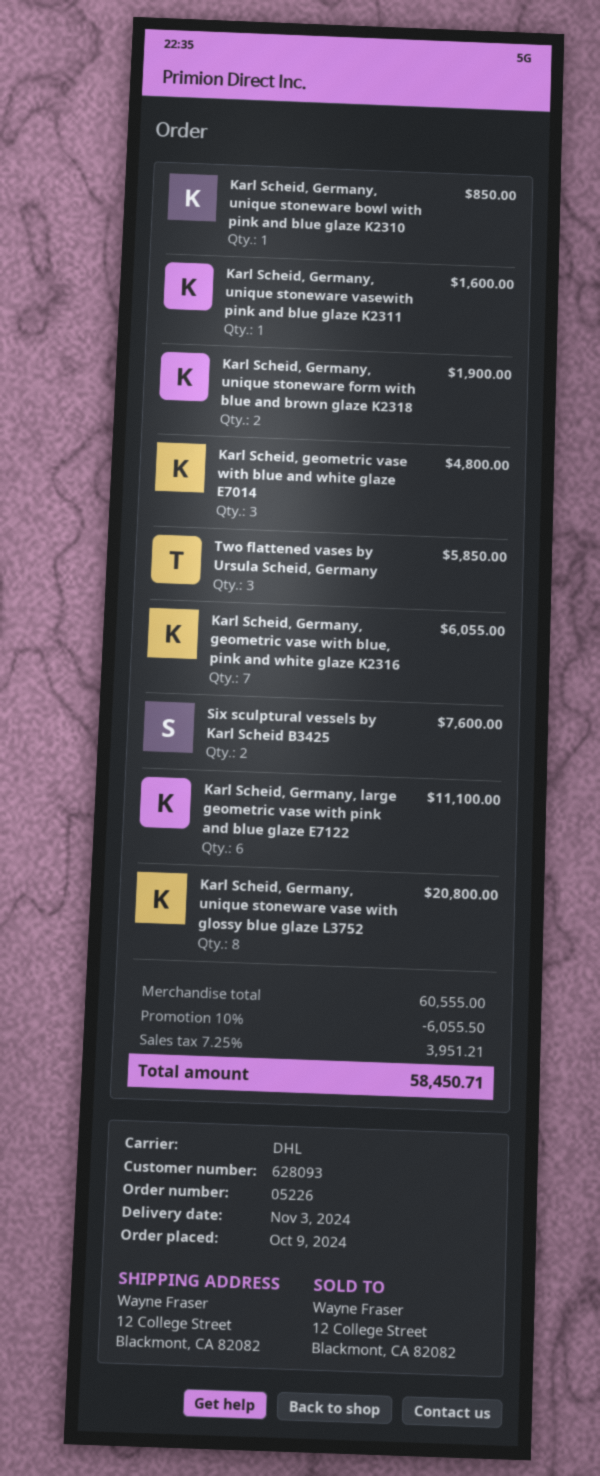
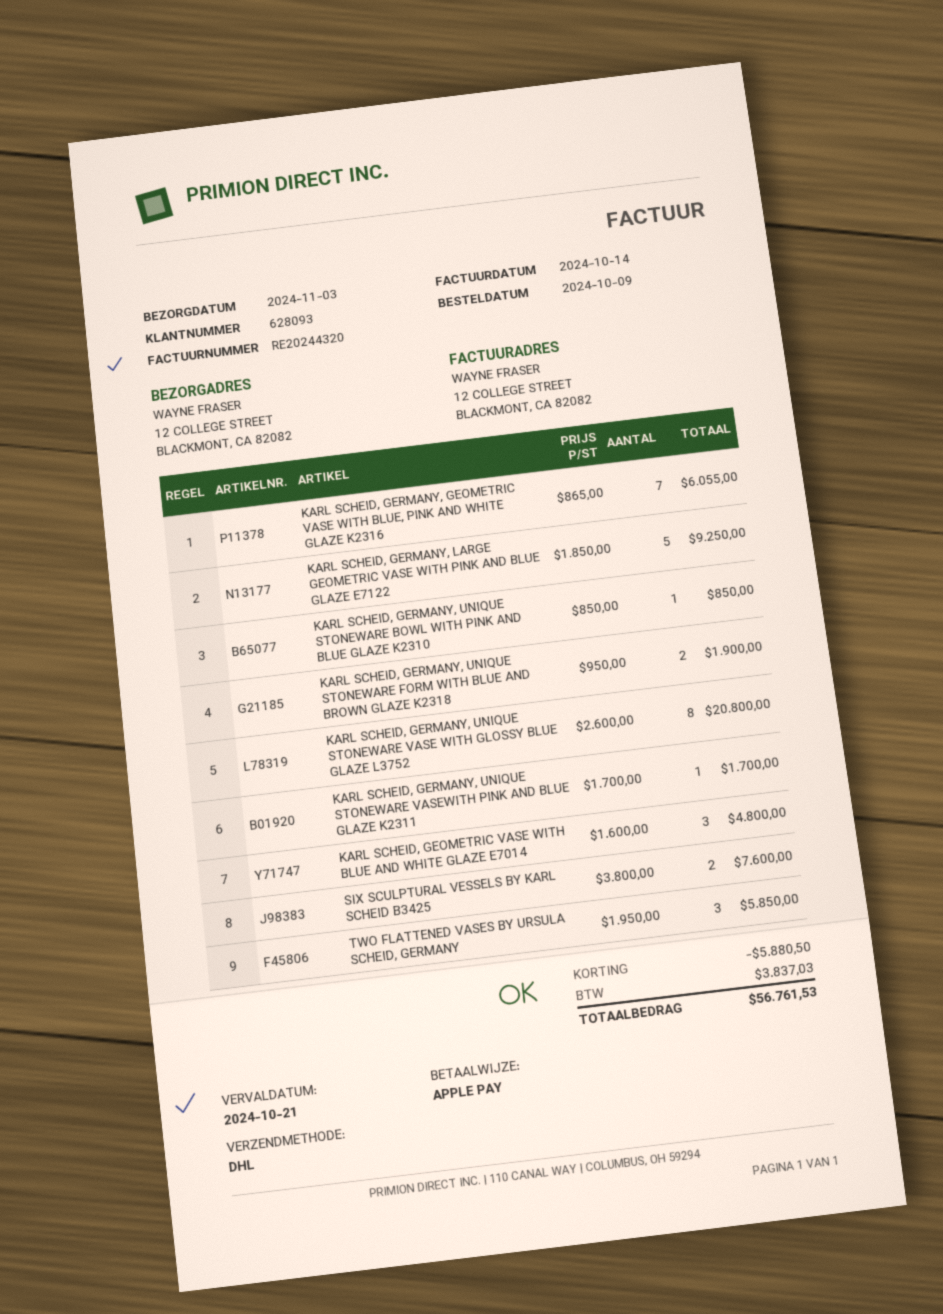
Karl Scheid, Germany, unique stoneware vasewith pink and blue glaze K2311: 1 for 1600.00 -> 1 for 1700.00
Karl Scheid, Germany, large geometric vase with pink and blue glaze E7122: 6 for 11100.00 -> 5 for 9250.00
discount: 6055.50 -> 5880.50
tax: 3951.21 -> 3837.03
total: 58450.71 -> 56761.53

